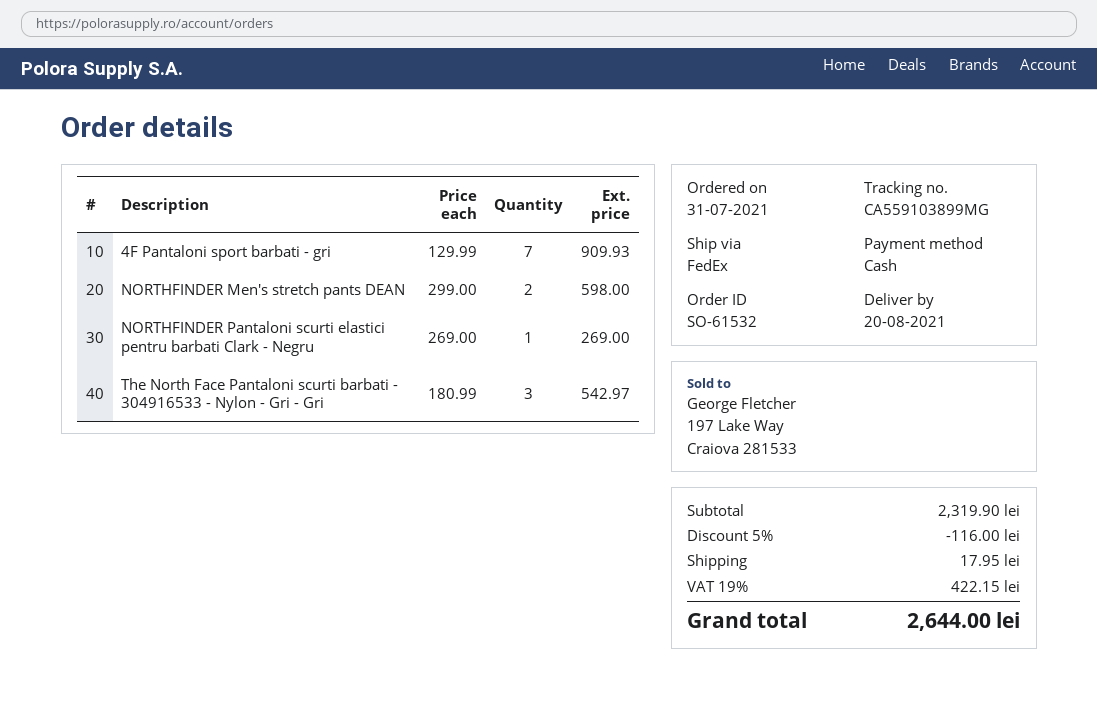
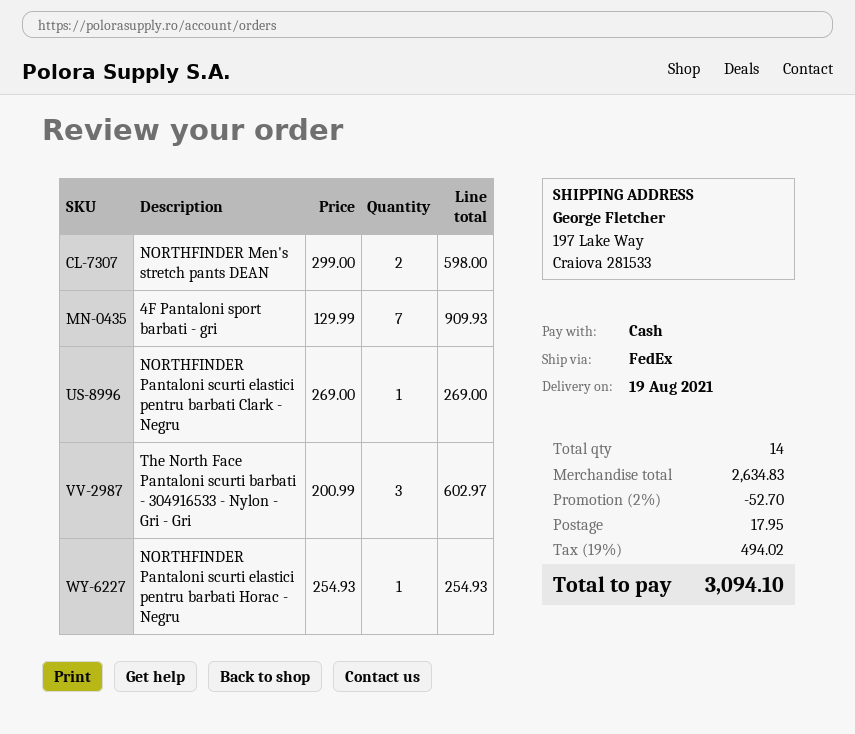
delivery date: 2021-08-20 -> 2021-08-19
The North Face Pantaloni scurti barbati - 304916533 - Nylon - Gri - Gri: 3 x 180.99 = 542.97 -> 3 x 200.99 = 602.97
NORTHFINDER Pantaloni scurti elastici pentru barbati Horac - Negru: none -> 1 x 254.93 = 254.93
subtotal: 2319.90 -> 2634.83
discount: 5% = 116.00 -> 2% = 52.70
tax: 19% = 422.15 -> 19% = 494.02
total: 2644.00 -> 3094.10

